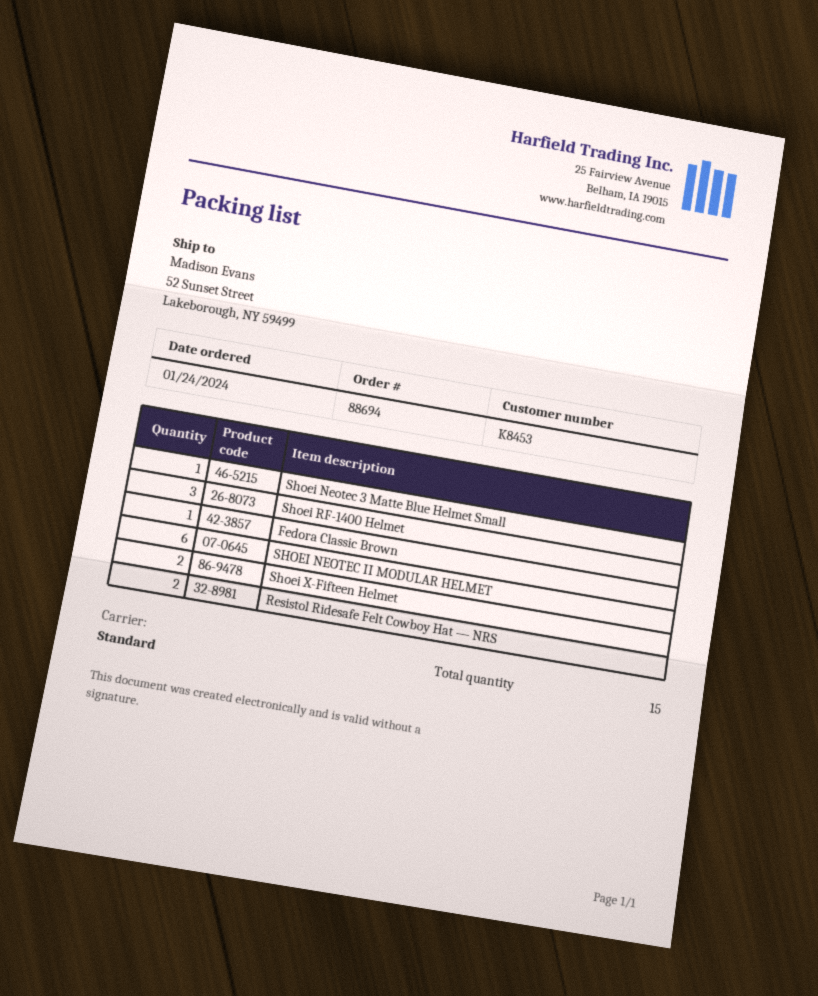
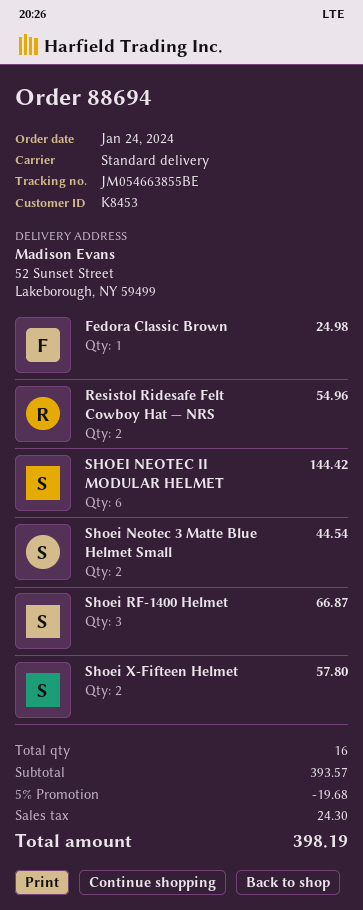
Shoei Neotec 3 Matte Blue Helmet Small: 1 -> 2
total quantity: 15 -> 16

